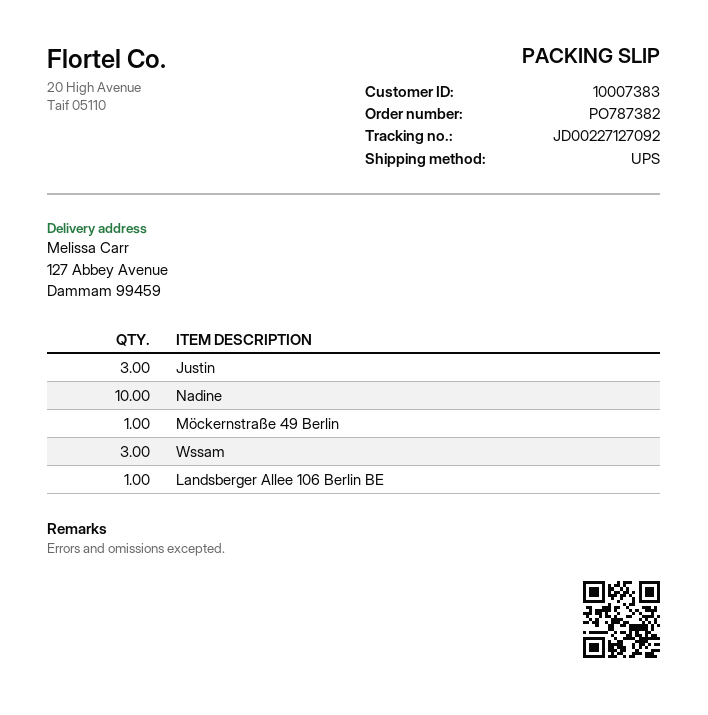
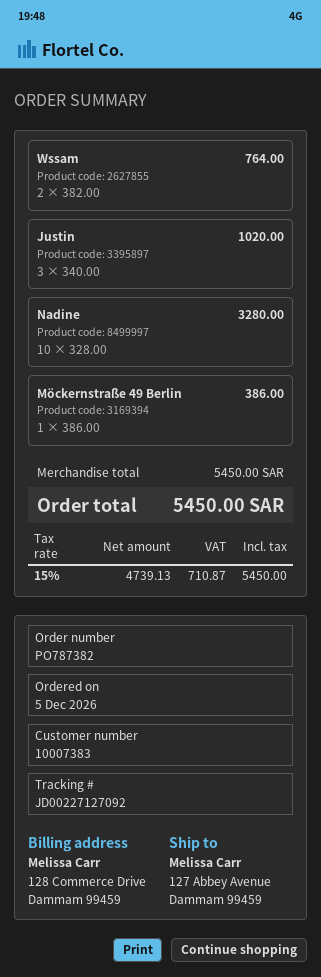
Wssam: 3 -> 2
Landsberger Allee 106 Berlin BE: 1 -> none

